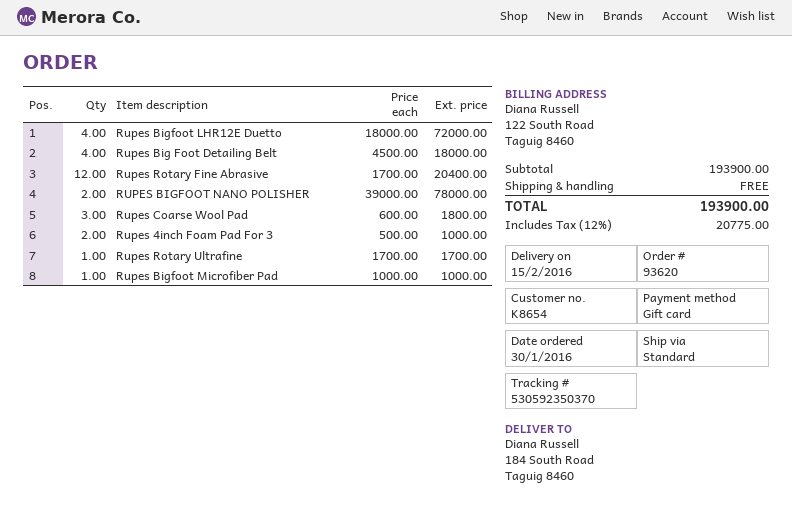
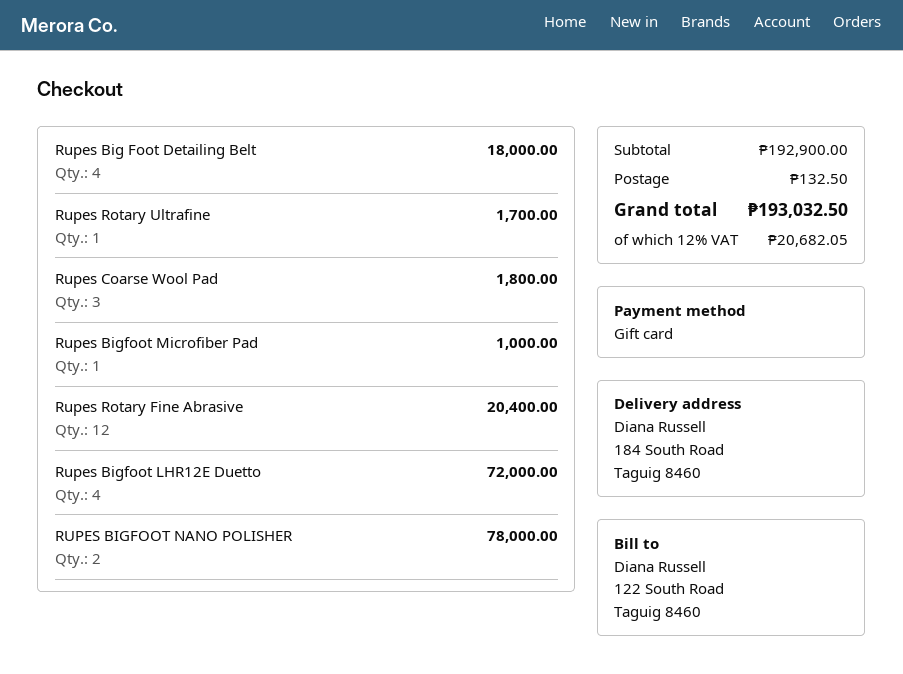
Rupes 4inch Foam Pad For 3: 2 for 1000.00 -> none
subtotal: 193900.00 -> 192900.00
shipping: 0.00 -> 132.50
tax: 12% = 20775.00 -> 12% = 20682.05
total: 193900.00 -> 193032.50

